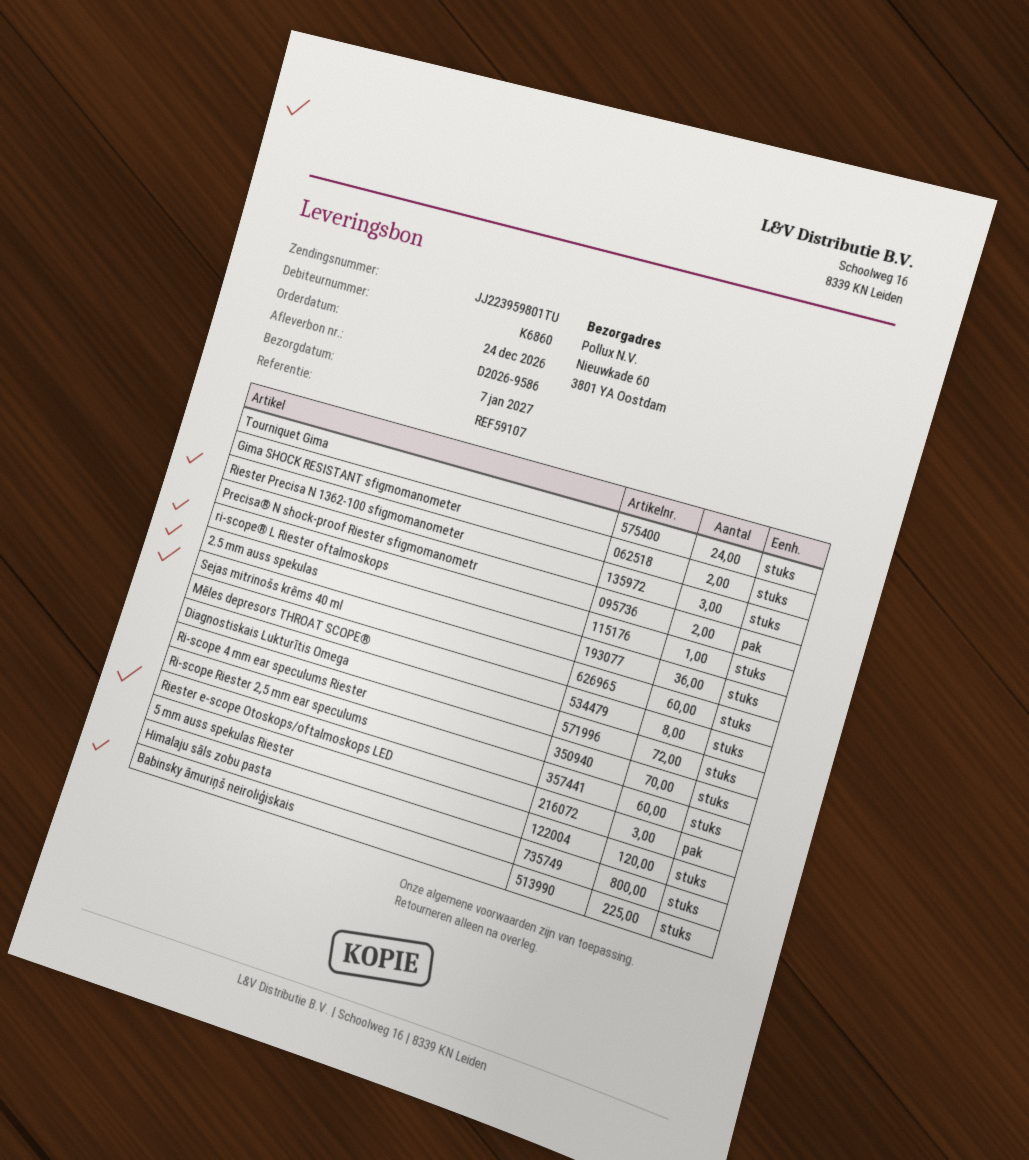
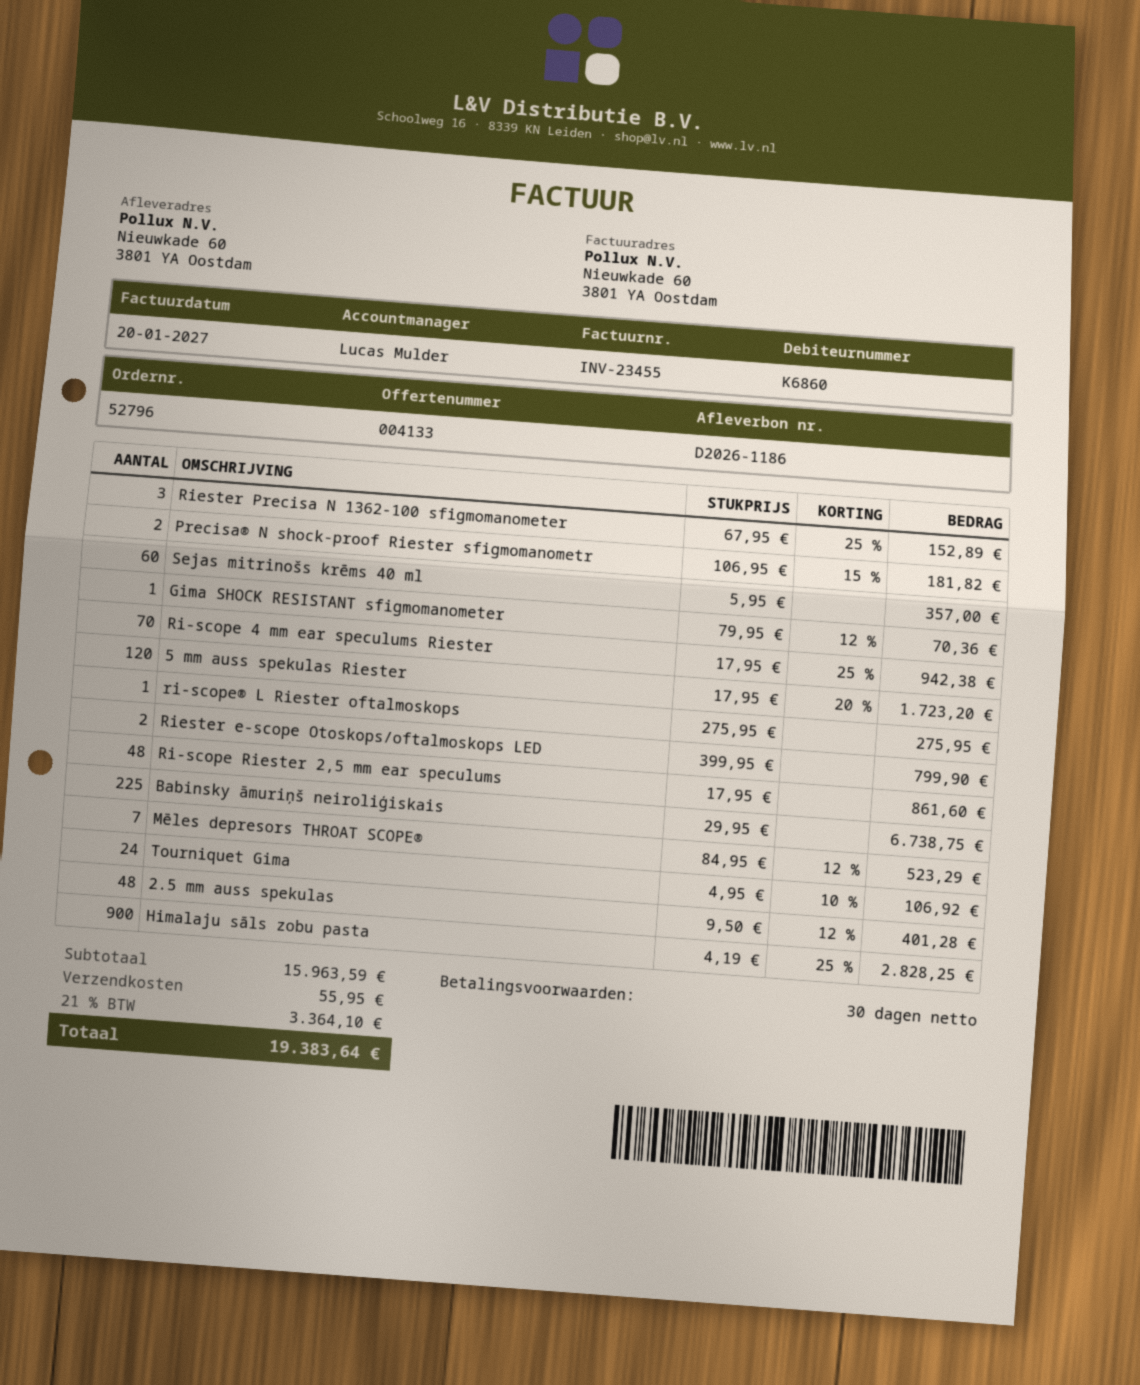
delivery note number: D2026-9586 -> D2026-1186
Gima SHOCK RESISTANT sfigmomanometer: 2 -> 1
2.5 mm auss spekulas: 36 -> 48
Mēles depresors THROAT SCOPE®: 8 -> 7
Diagnostiskais Lukturītis Omega: 72 -> none
Ri-scope Riester 2,5 mm ear speculums: 60 -> 48
Riester e-scope Otoskops/oftalmoskops LED: 3 -> 2
Himalaju sāls zobu pasta: 800 -> 900

